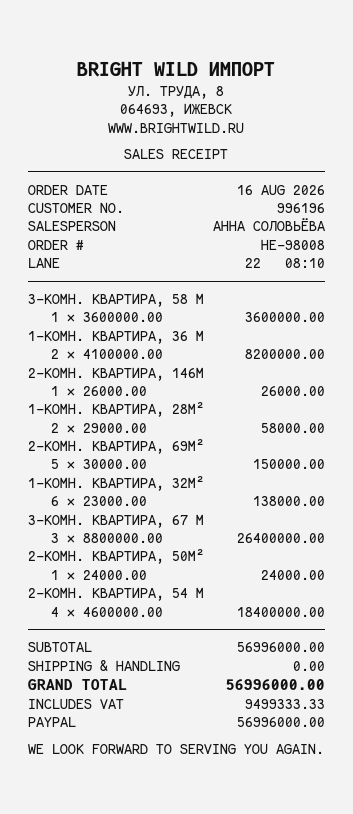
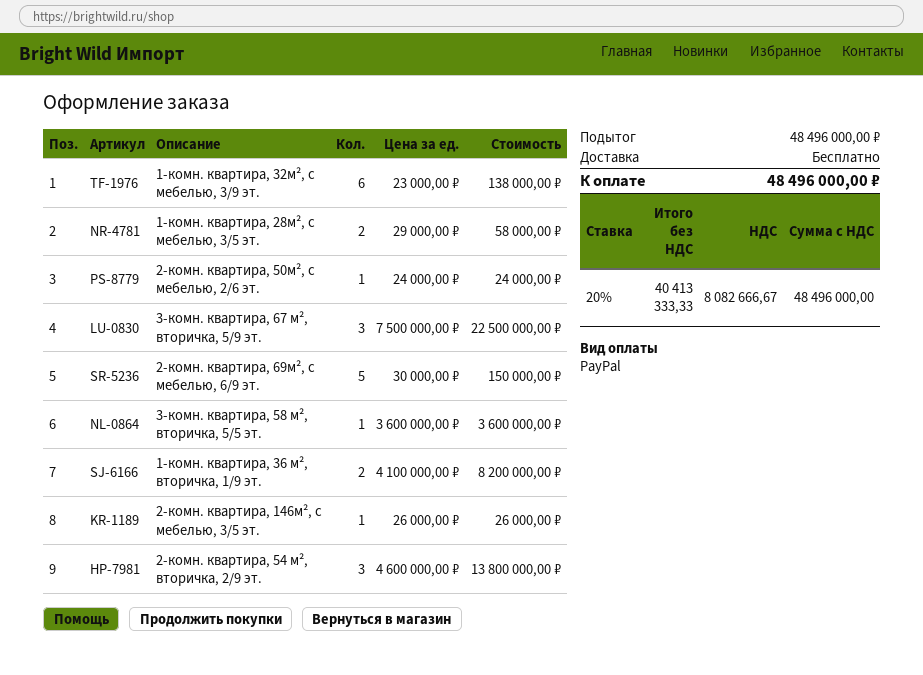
3-КОМН. КВАРТИРА, 67 М: 3 x 8800000.00 = 26400000.00 -> 3 x 7500000.00 = 22500000.00
2-КОМН. КВАРТИРА, 54 М: 4 x 4600000.00 = 18400000.00 -> 3 x 4600000.00 = 13800000.00
subtotal: 56996000.00 -> 48496000.00
tax: 9499333.33 -> 8082666.67
total: 56996000.00 -> 48496000.00

